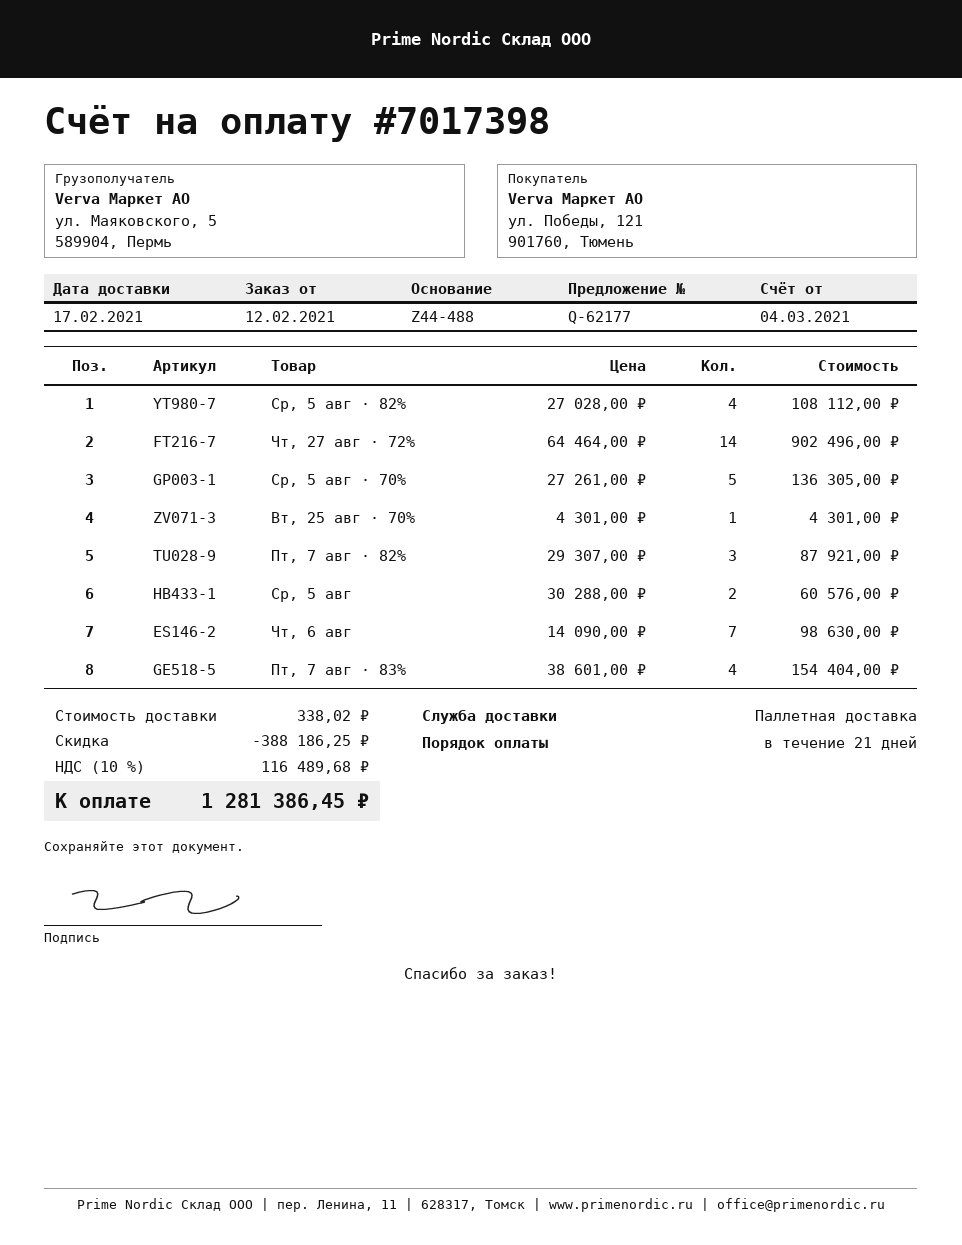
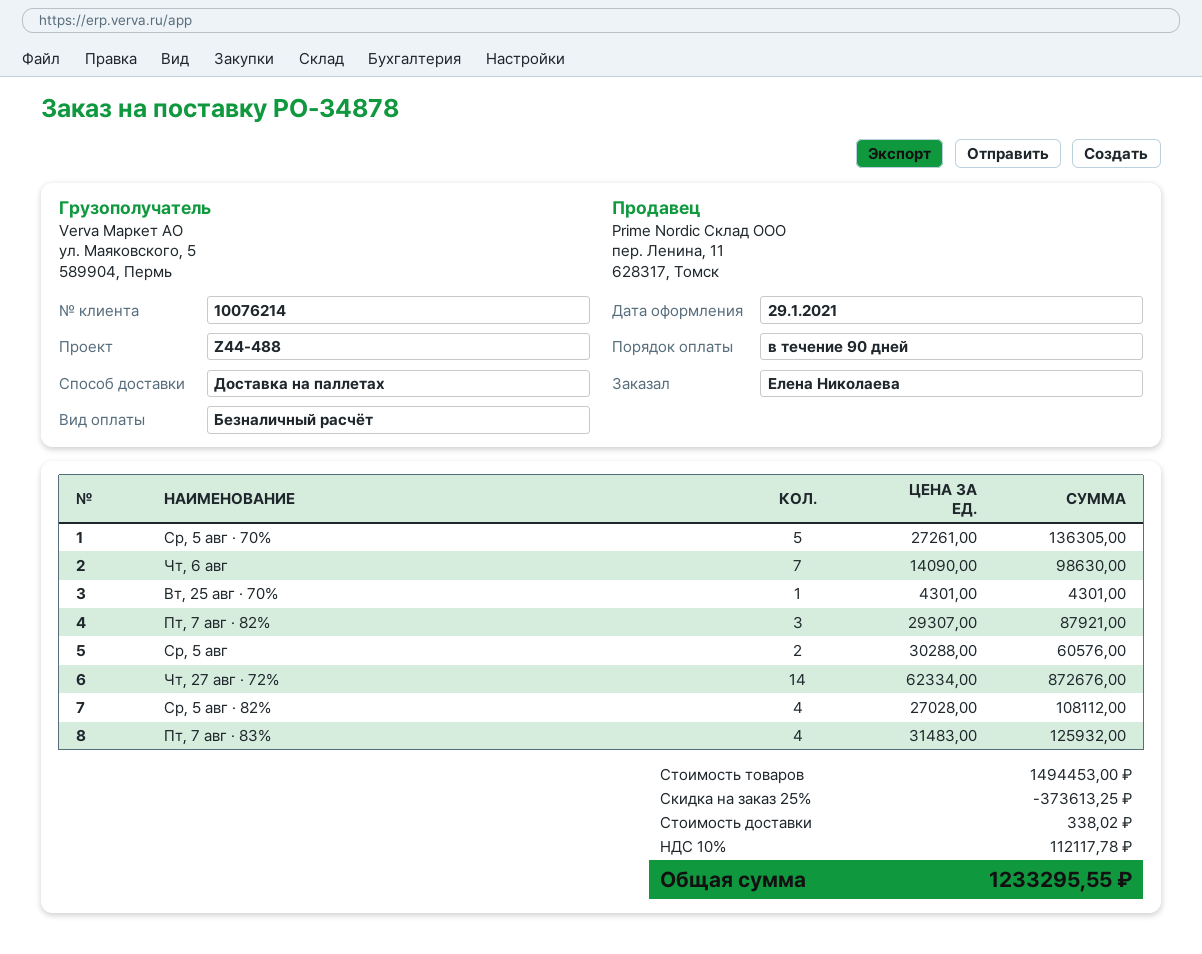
order date: 2021-02-12 -> 2021-01-29
payment terms: 21 days -> 90 days
Чт, 27 авг · 72%: 14 x 64464.00 = 902496.00 -> 14 x 62334.00 = 872676.00
Пт, 7 авг · 83%: 4 x 38601.00 = 154404.00 -> 4 x 31483.00 = 125932.00
discount: 388186.25 -> 373613.25
tax: 10% = 116489.68 -> 10% = 112117.78
total: 1281386.45 -> 1233295.55

